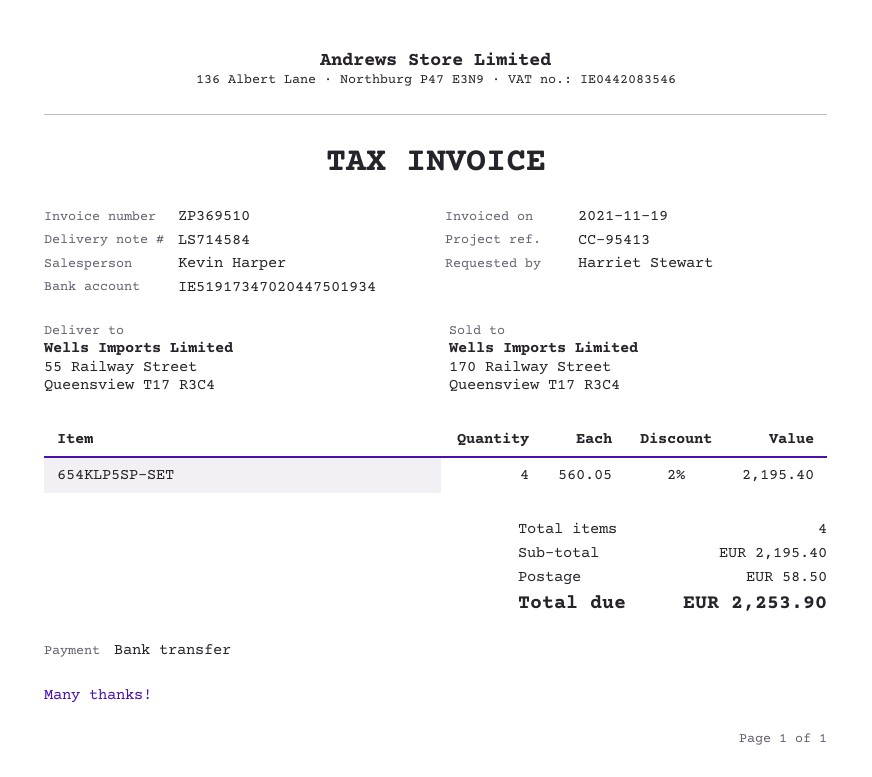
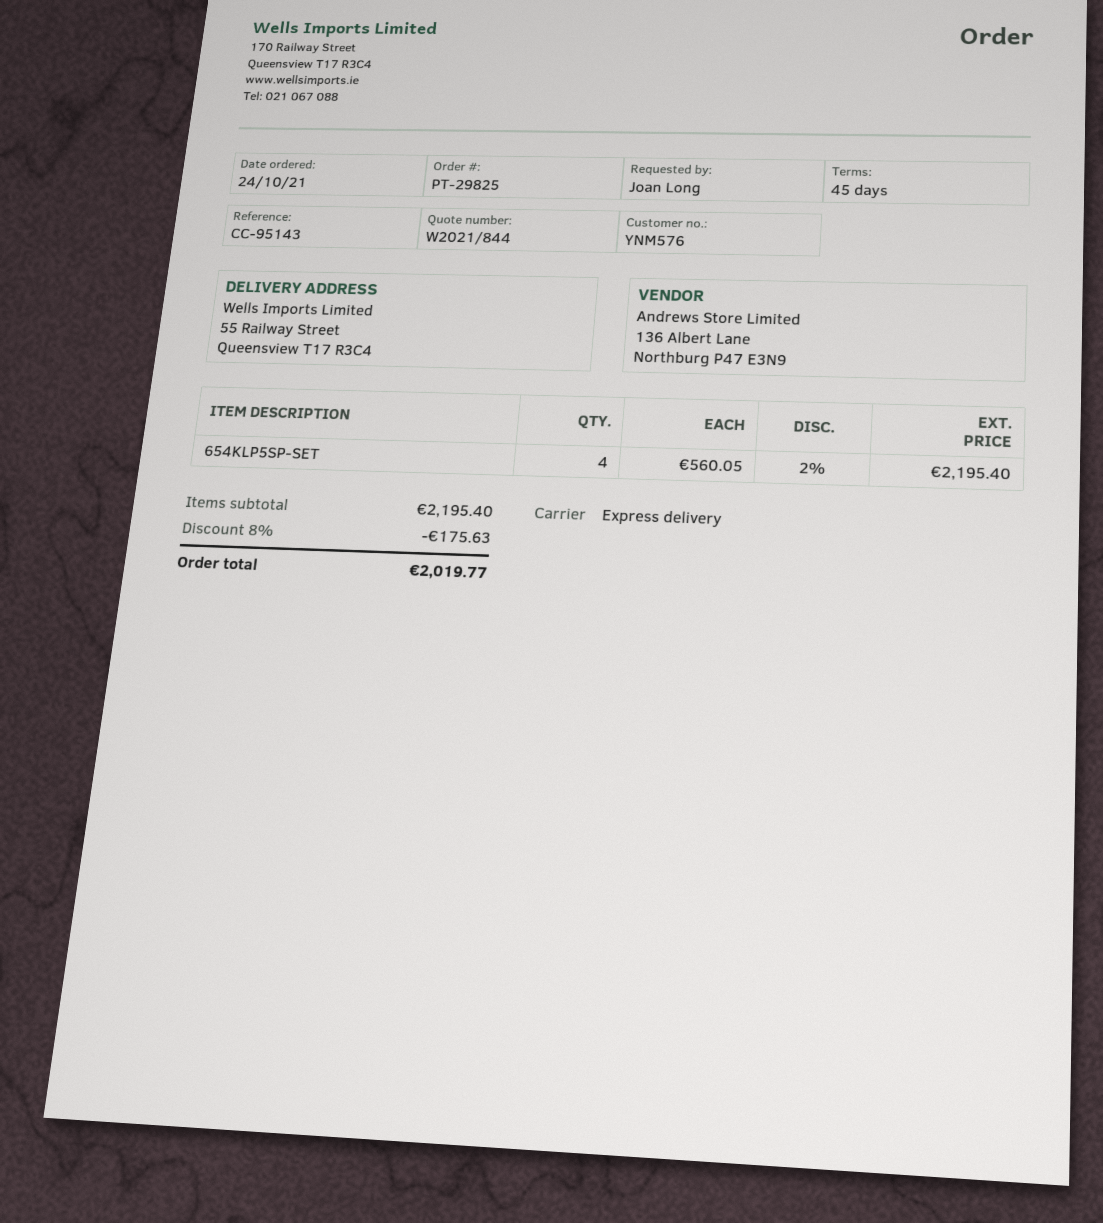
reference: CC-95413 -> CC-95143
ordered by: Harriet Stewart -> Joan Long
discount: none -> 8% = 175.63
shipping: 58.50 -> none
total: 2253.90 -> 2019.77

